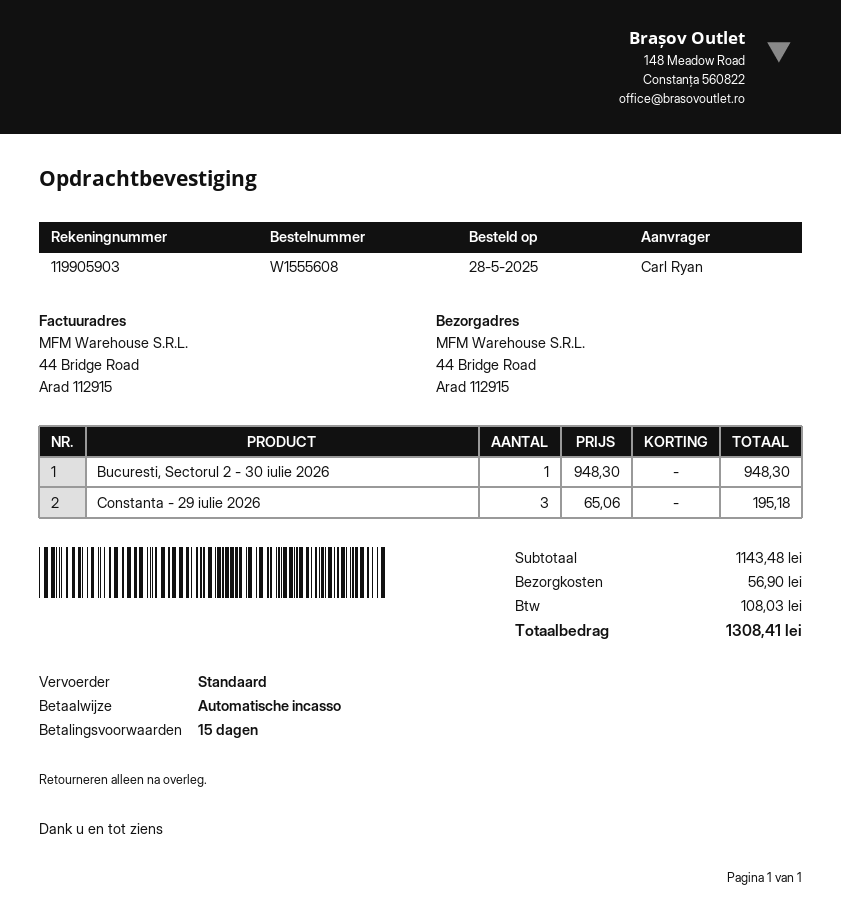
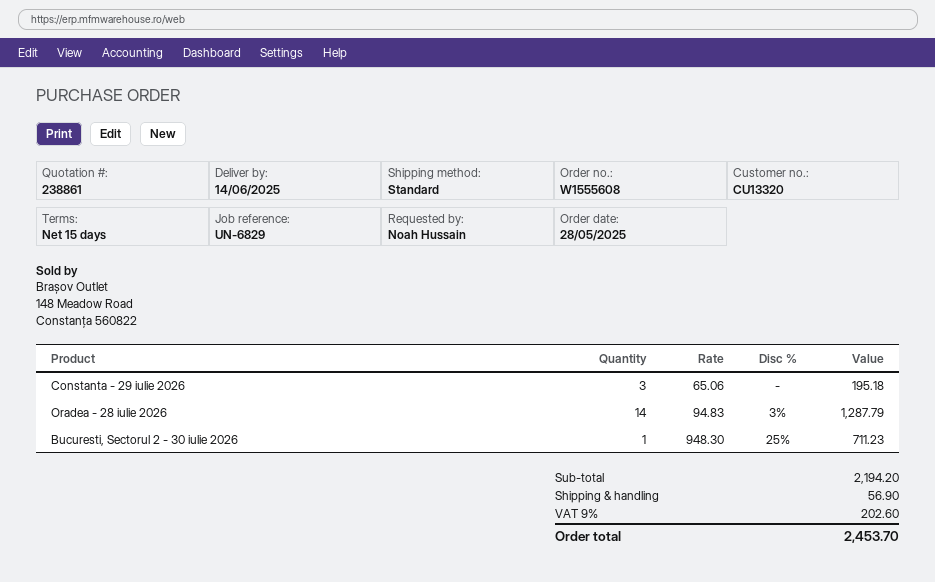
ordered by: Carl Ryan -> Noah Hussain
Bucuresti, Sectorul 2 - 30 iulie 2026: 1 x 948.30 = 948.30 -> 1 x 948.30 - 25% = 711.23
Oradea - 28 iulie 2026: none -> 14 x 94.83 - 3% = 1287.79
subtotal: 1143.48 -> 2194.20
tax: 108.03 -> 202.60
total: 1308.41 -> 2453.70

